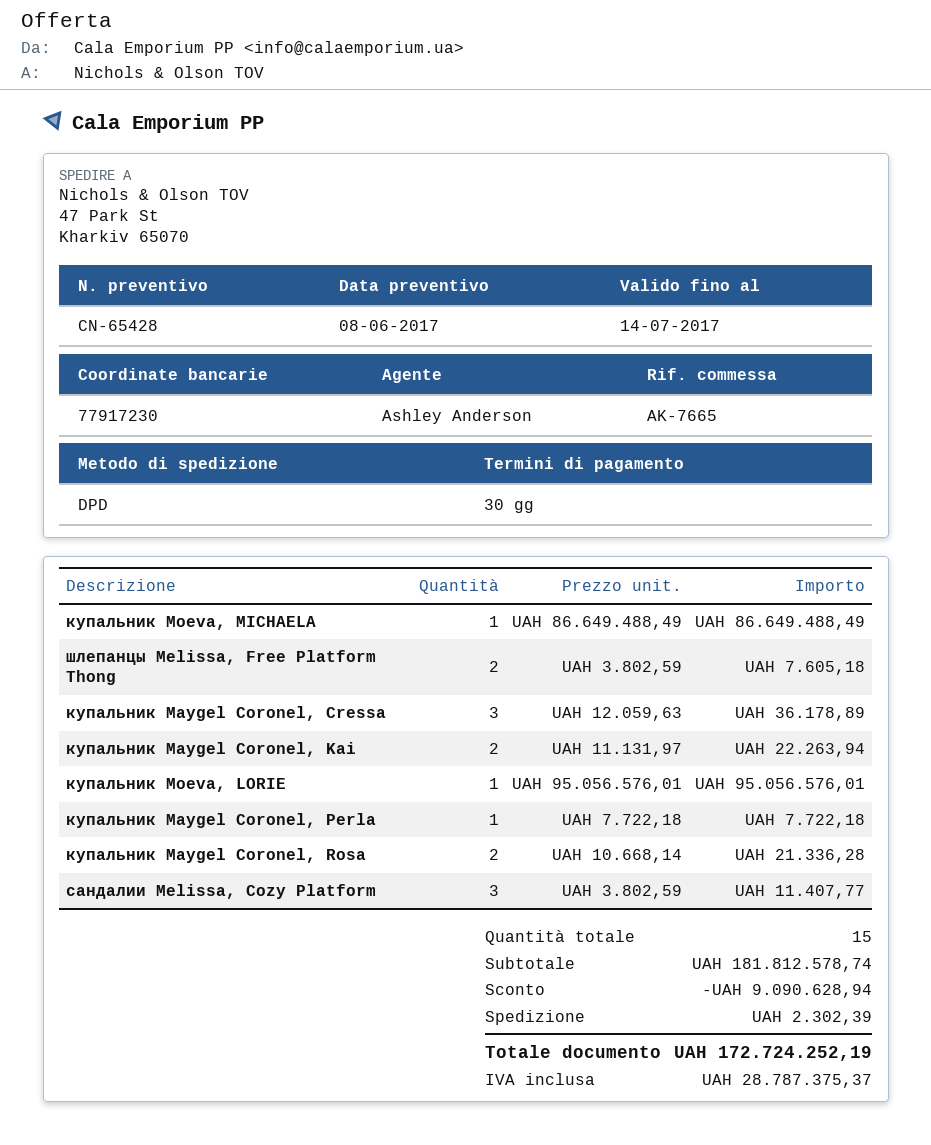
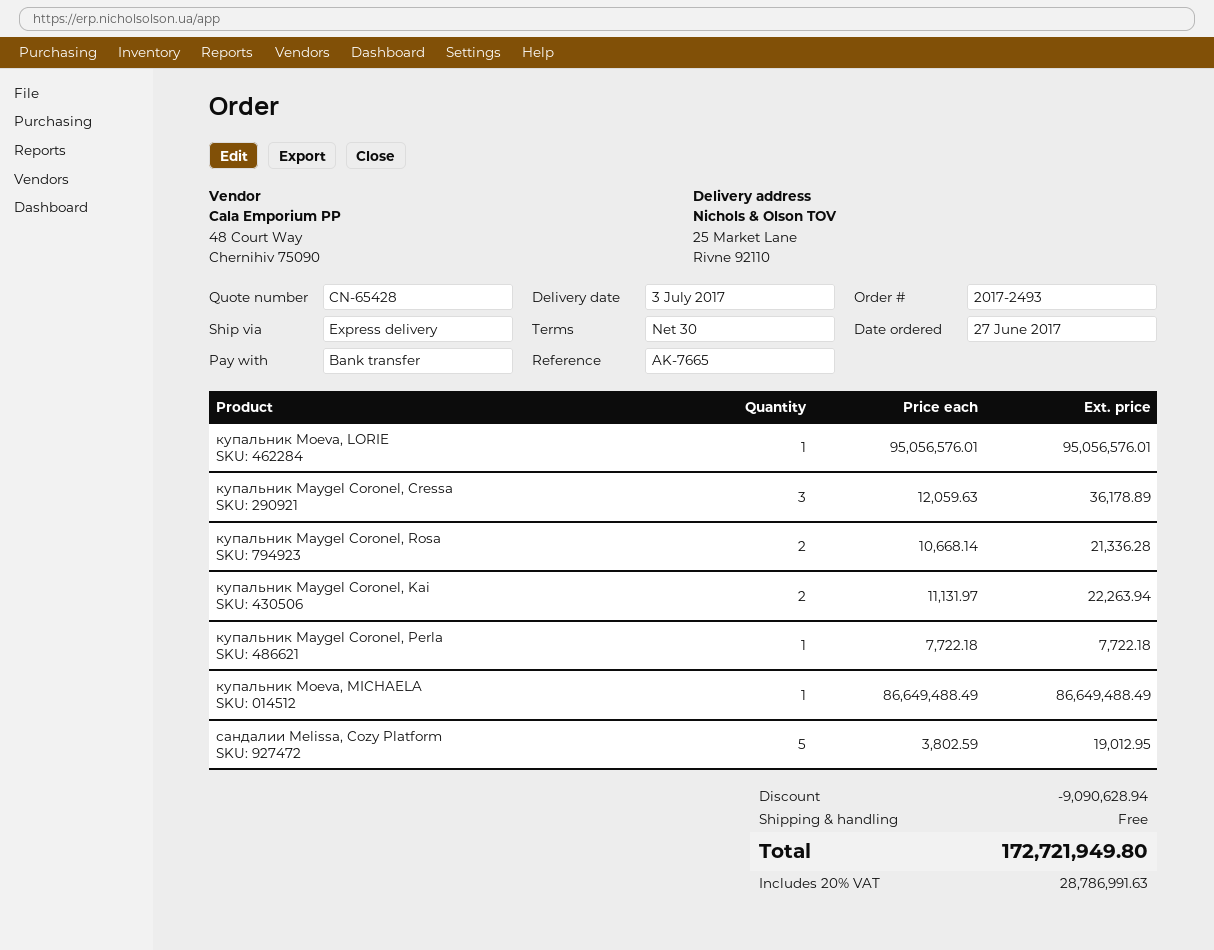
shipping method: DPD -> express
ship to: 47 Park St, Kharkiv 65070 -> 25 Market Lane, Rivne 92110
шлепанцы Melissa, Free Platform Thong: 2 x 3802.59 = 7605.18 -> none
сандалии Melissa, Cozy Platform: 3 x 3802.59 = 11407.77 -> 5 x 3802.59 = 19012.95
shipping: 2302.39 -> 0.00
tax: 28787375.37 -> 28786991.63
total: 172724252.19 -> 172721949.80

